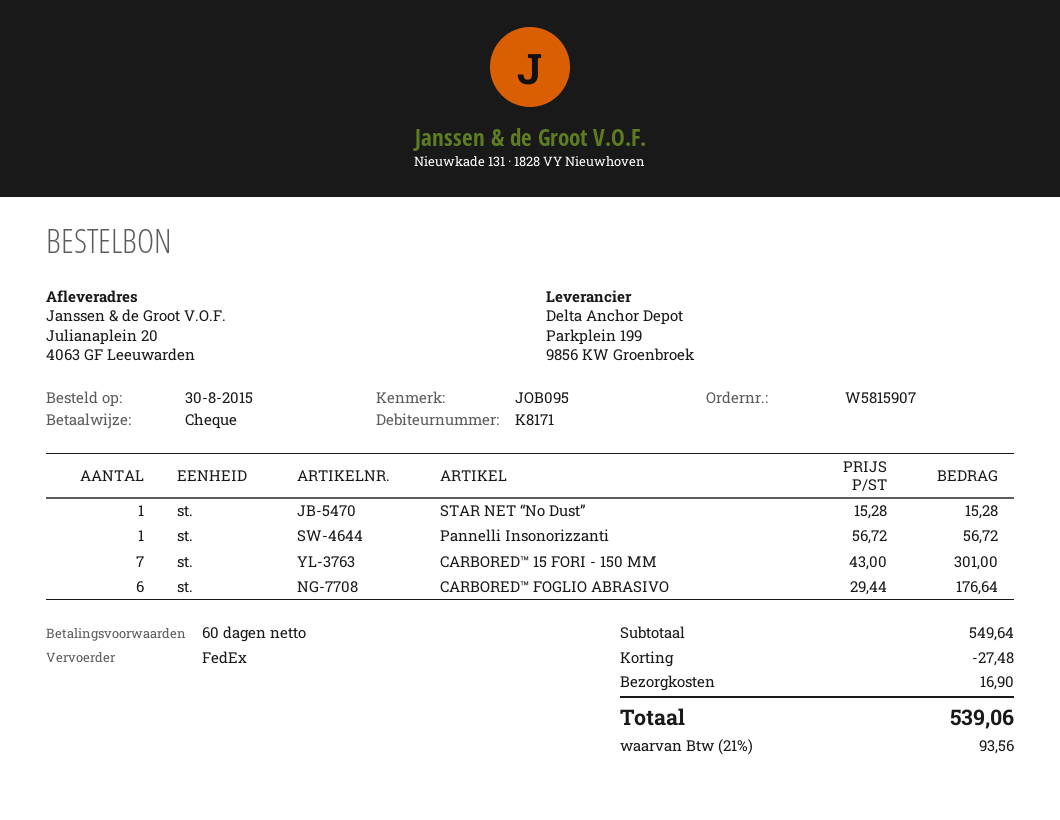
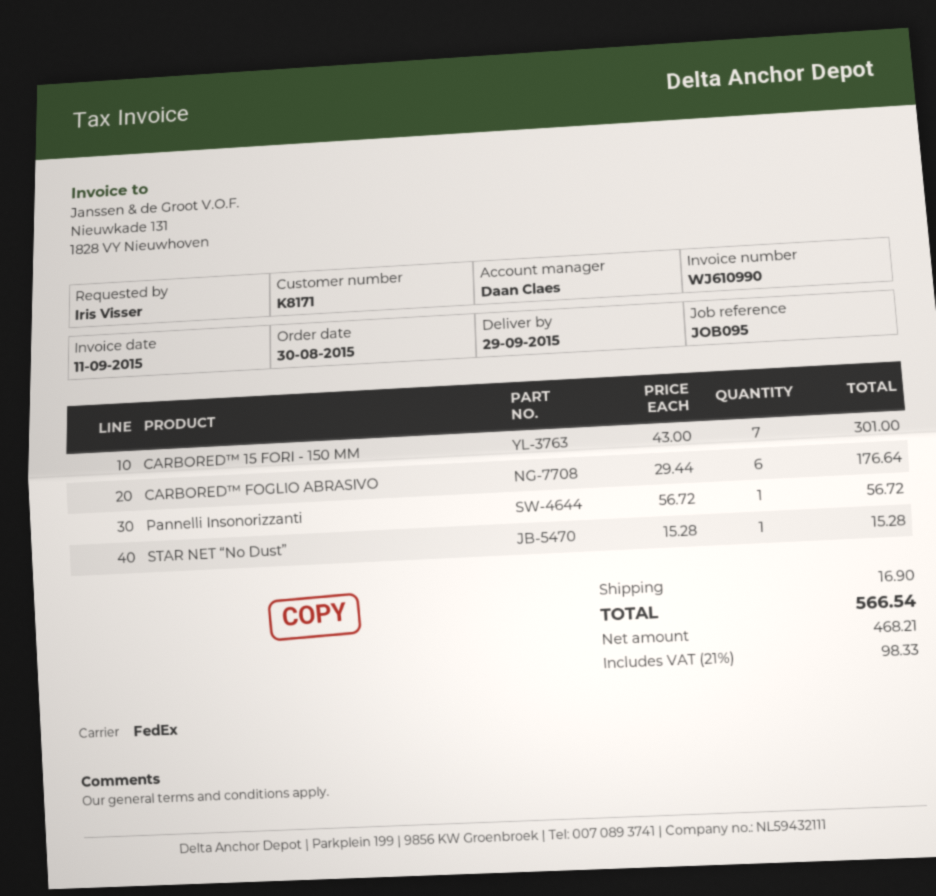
discount: 27.48 -> none
tax: 21% = 93.56 -> 21% = 98.33
total: 539.06 -> 566.54

